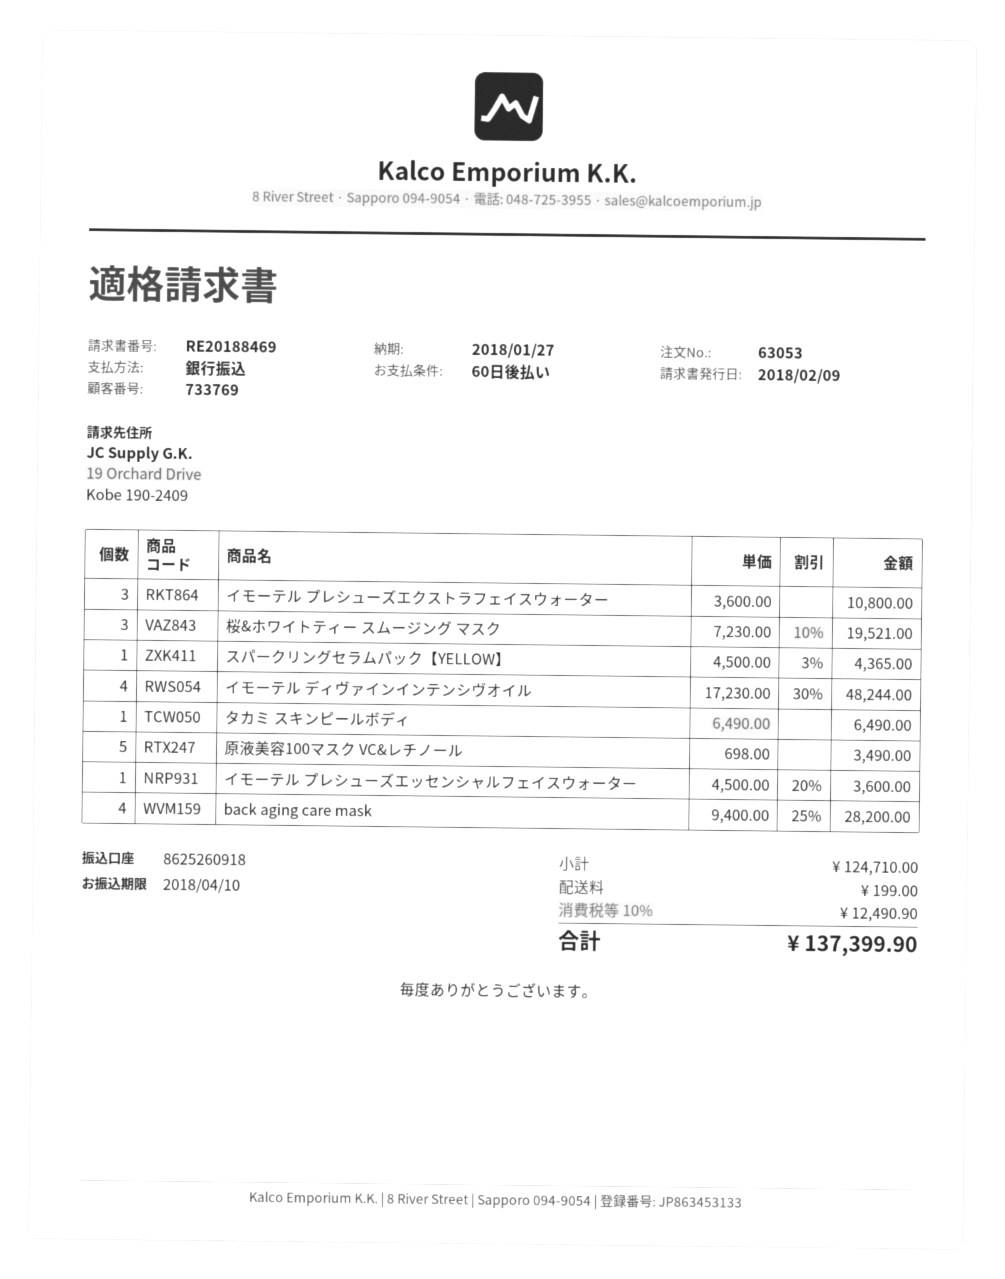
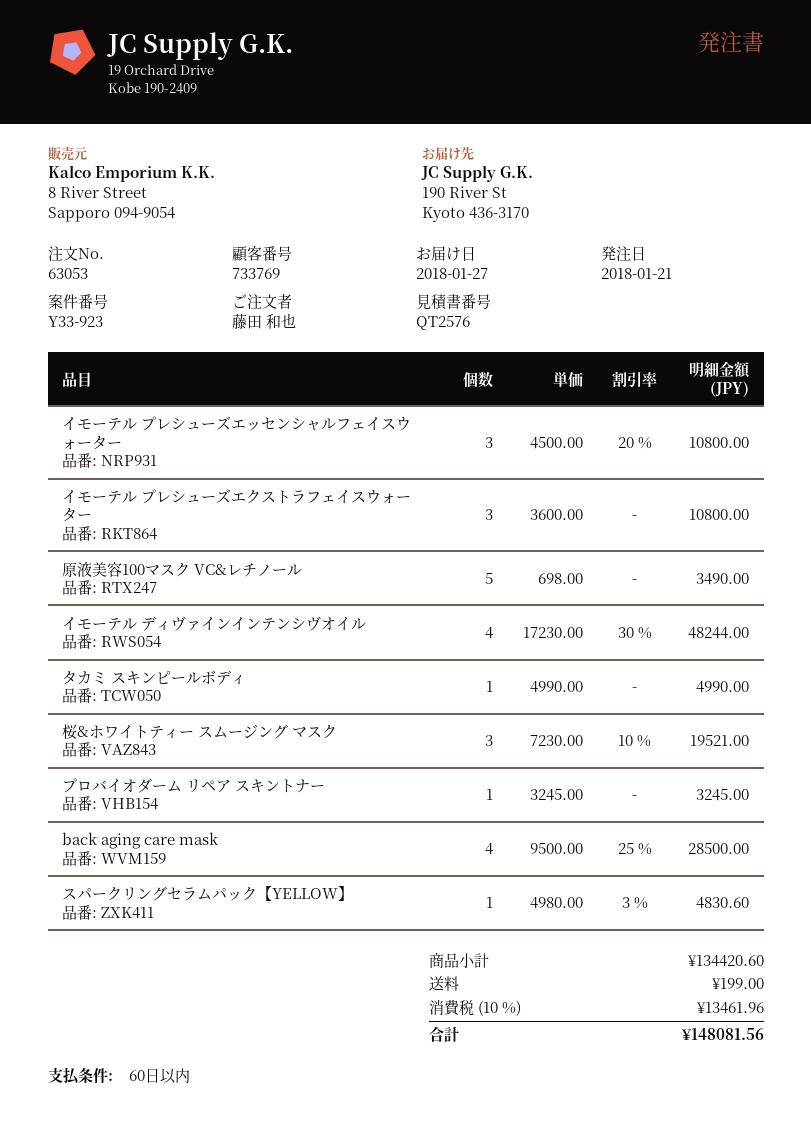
スパークリングセラムパック【YELLOW】: 1 x 4500.00 - 3% = 4365.00 -> 1 x 4980.00 - 3% = 4830.60
タカミ スキンピールボディ: 1 x 6490.00 = 6490.00 -> 1 x 4990.00 = 4990.00
イモーテル プレシューズエッセンシャルフェイスウォーター: 1 x 4500.00 - 20% = 3600.00 -> 3 x 4500.00 - 20% = 10800.00
back aging care mask: 4 x 9400.00 - 25% = 28200.00 -> 4 x 9500.00 - 25% = 28500.00
プロバイオダーム リペア スキントナー: none -> 1 x 3245.00 = 3245.00
subtotal: 124710.00 -> 134420.60
tax: 10% = 12490.90 -> 10% = 13461.96
total: 137399.90 -> 148081.56

